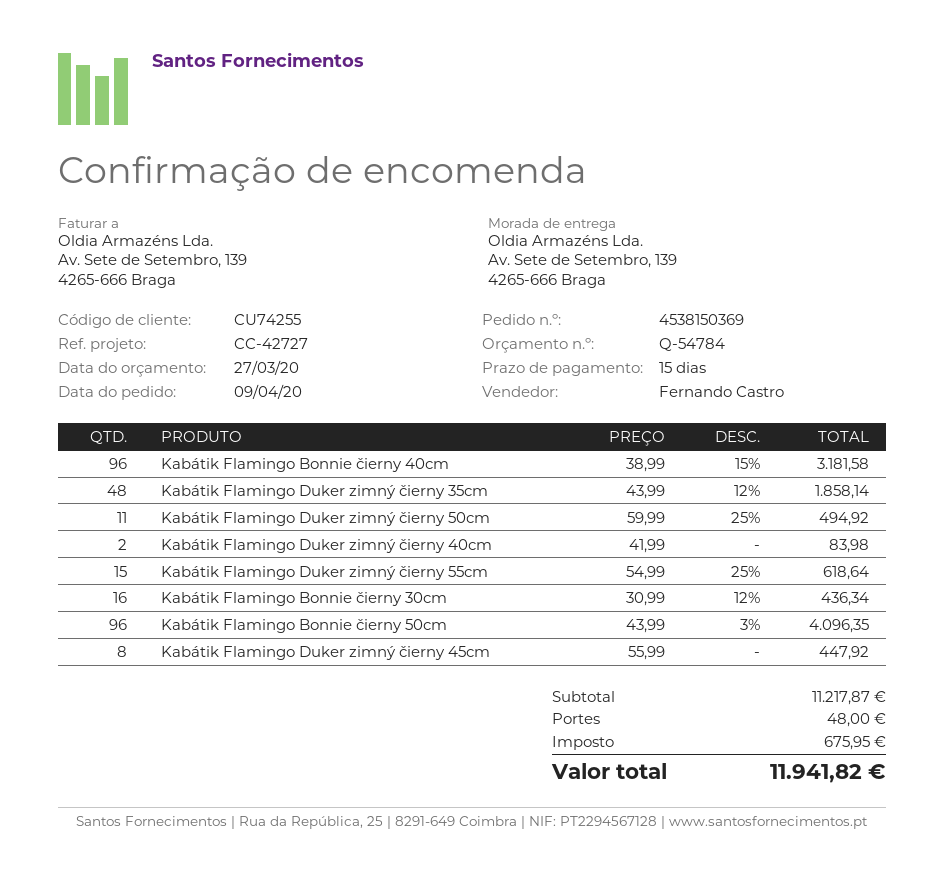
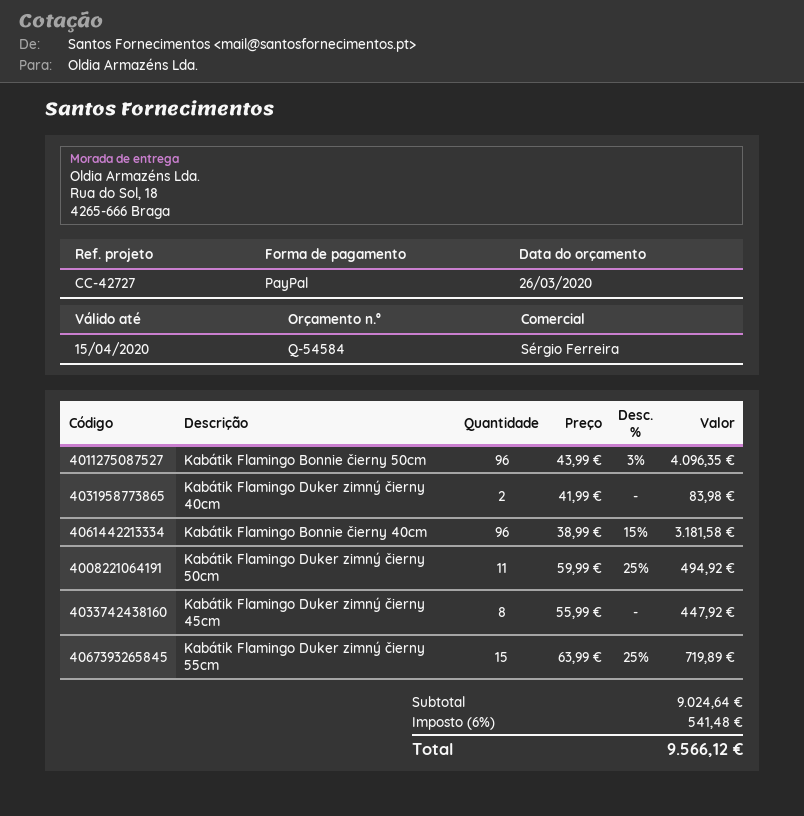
quote number: Q-54784 -> Q-54584
quote date: 2020-03-27 -> 2020-03-26
sales rep: Fernando Castro -> Sérgio Ferreira
ship to: Av. Sete de Setembro, 139, 4265-666 Braga -> Rua do Sol, 18, 4265-666 Braga
Kabátik Flamingo Duker zimný čierny 35cm: 48 x 43.99 - 12% = 1858.14 -> none
Kabátik Flamingo Duker zimný čierny 55cm: 15 x 54.99 - 25% = 618.64 -> 15 x 63.99 - 25% = 719.89
Kabátik Flamingo Bonnie čierny 30cm: 16 x 30.99 - 12% = 436.34 -> none
subtotal: 11217.87 -> 9024.64
shipping: 48.00 -> none
tax: 675.95 -> 541.48
total: 11941.82 -> 9566.12

